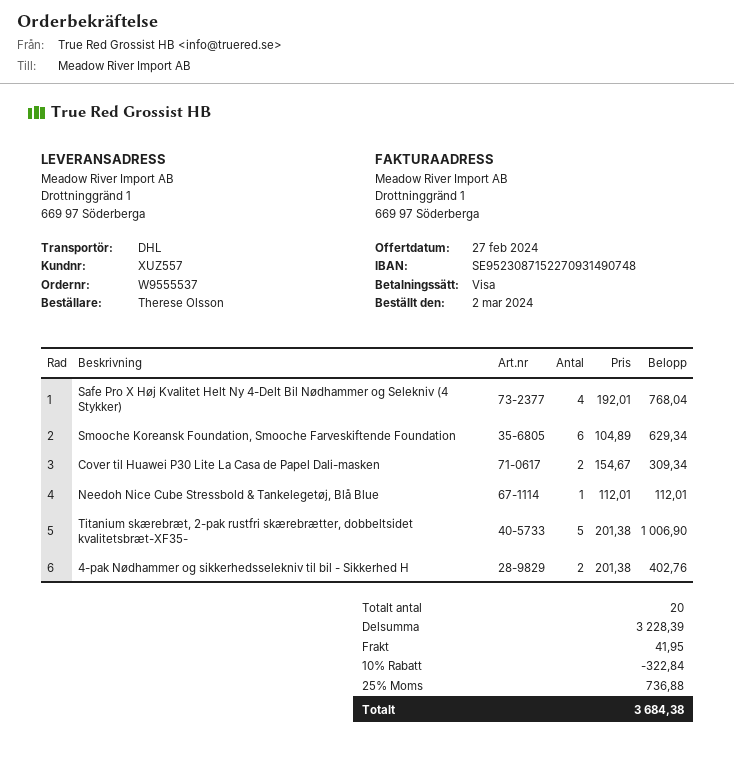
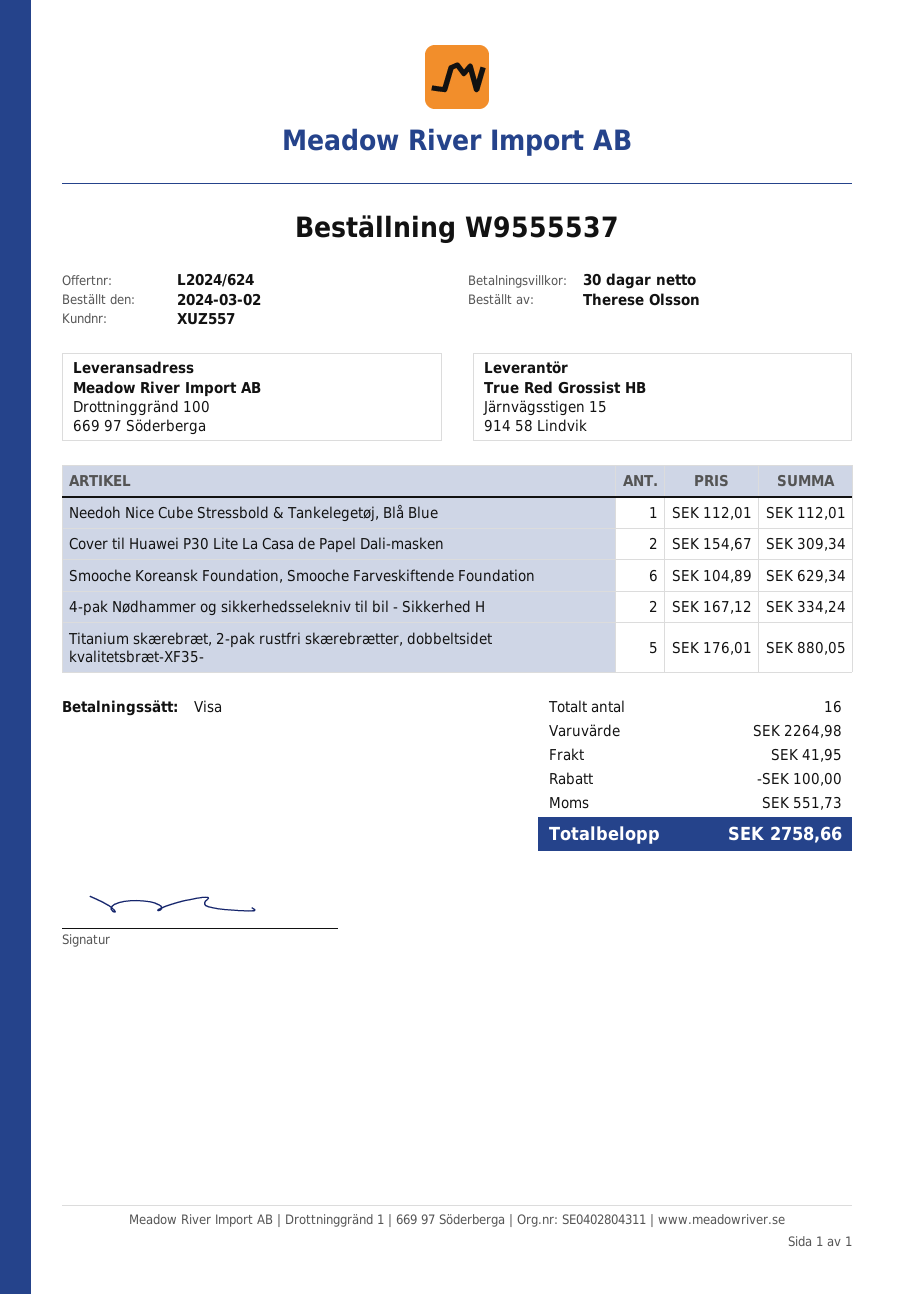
ship to: Drottninggränd 1, 669 97 Söderberga -> Drottninggränd 100, 669 97 Söderberga
Safe Pro X Høj Kvalitet Helt Ny 4-Delt Bil Nødhammer og Selekniv (4 Stykker): 4 x 192.01 = 768.04 -> none
Titanium skærebræt, 2-pak rustfri skærebrætter, dobbeltsidet kvalitetsbræt-XF35-: 5 x 201.38 = 1006.90 -> 5 x 176.01 = 880.05
4-pak Nødhammer og sikkerhedsselekniv til bil - Sikkerhed H: 2 x 201.38 = 402.76 -> 2 x 167.12 = 334.24
total quantity: 20 -> 16
subtotal: 3228.39 -> 2264.98
discount: 322.84 -> 100.00
tax: 736.88 -> 551.73
total: 3684.38 -> 2758.66

